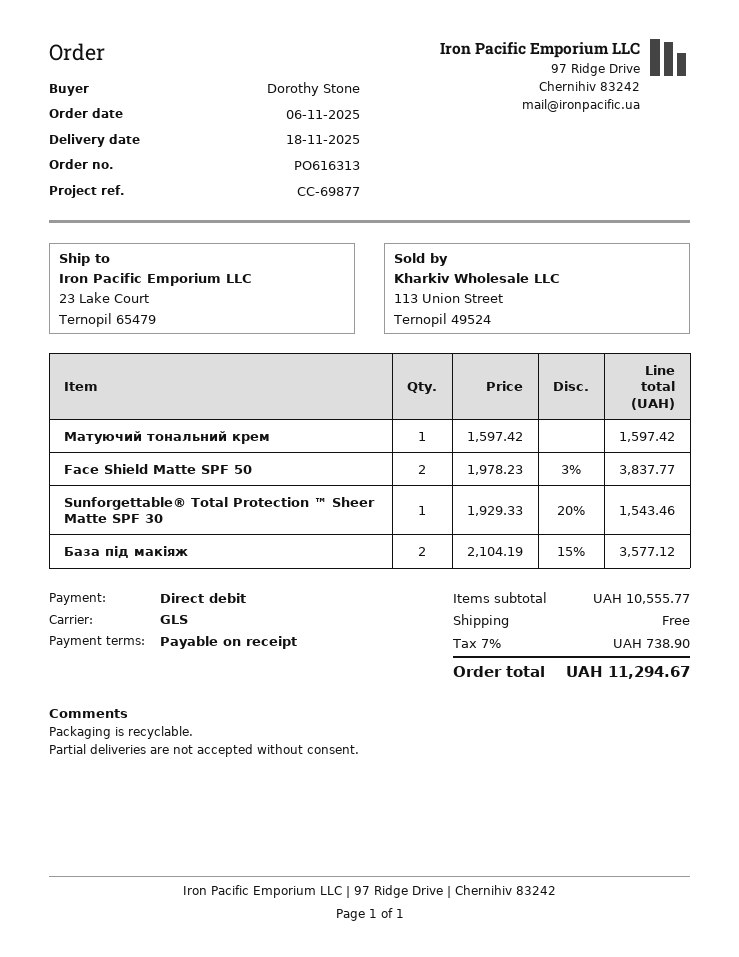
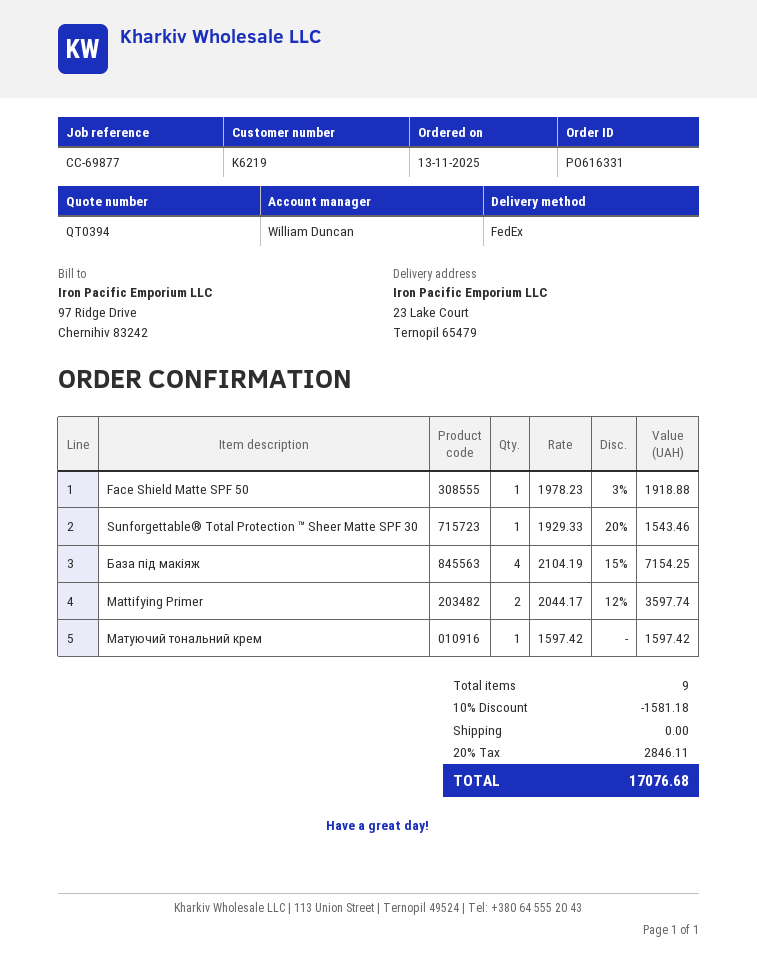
order number: PO616313 -> PO616331
order date: 2025-11-06 -> 2025-11-13
shipping method: GLS -> FedEx
Face Shield Matte SPF 50: 2 x 1978.23 - 3% = 3837.77 -> 1 x 1978.23 - 3% = 1918.88
База під макіяж: 2 x 2104.19 - 15% = 3577.12 -> 4 x 2104.19 - 15% = 7154.25
Mattifying Primer: none -> 2 x 2044.17 - 12% = 3597.74
discount: none -> 10% = 1581.18
tax: 7% = 738.90 -> 20% = 2846.11
total: 11294.67 -> 17076.68

